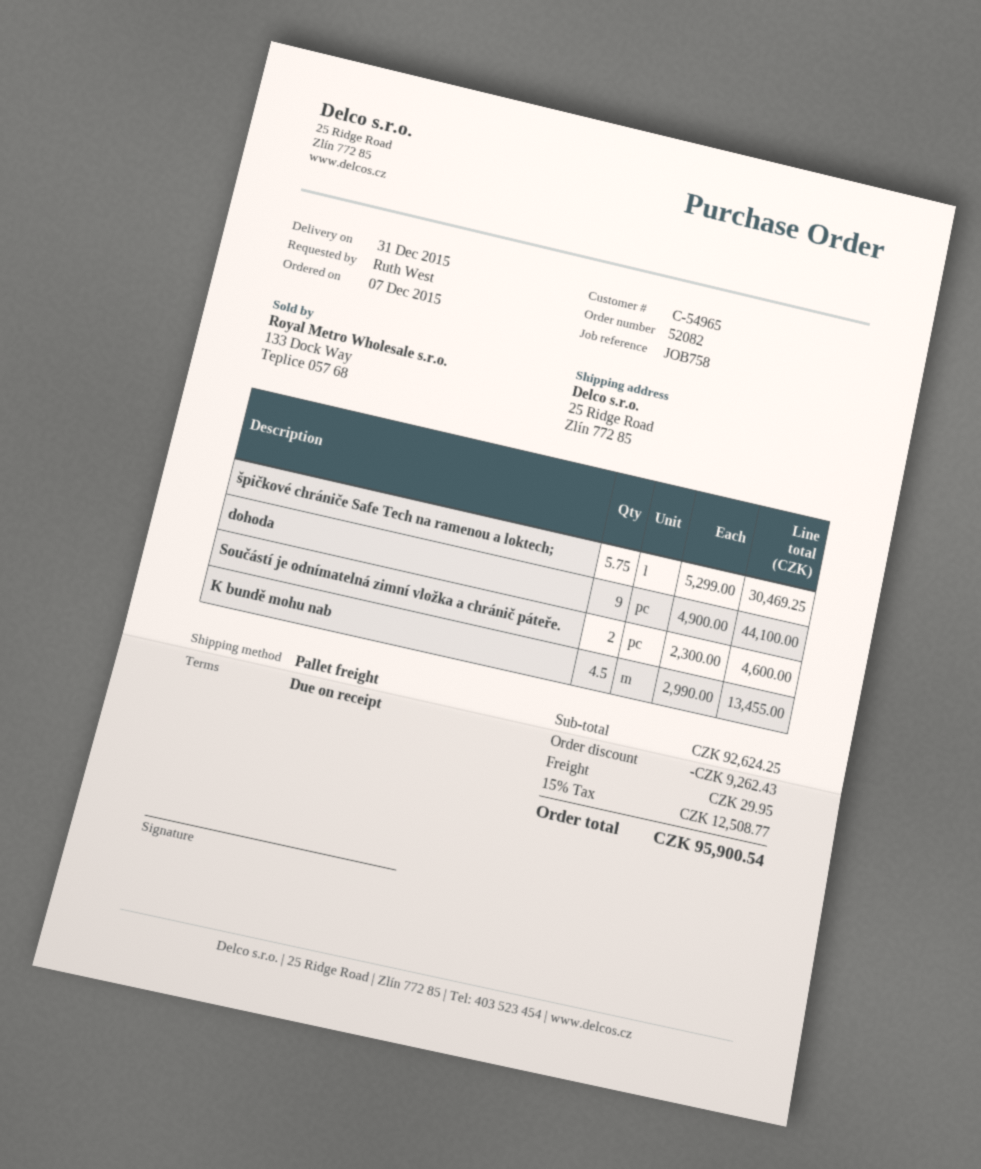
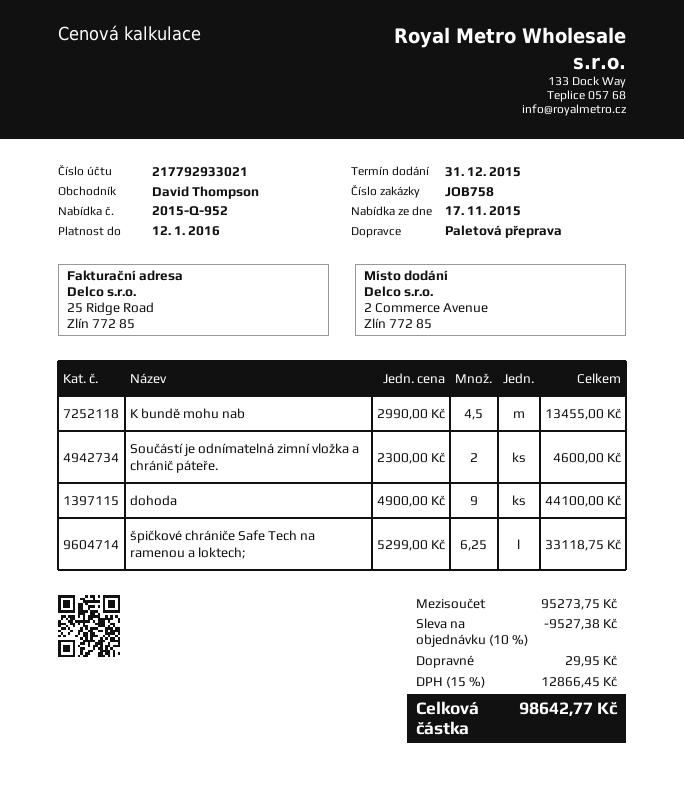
ship to: 25 Ridge Road, Zlín 772 85 -> 2 Commerce Avenue, Zlín 772 85
špičkové chrániče Safe Tech na ramenou a loktech;: 5.75 x 5299.00 = 30469.25 -> 6.25 x 5299.00 = 33118.75
subtotal: 92624.25 -> 95273.75
discount: 9262.43 -> 9527.38
tax: 15% = 12508.77 -> 15% = 12866.45
total: 95900.54 -> 98642.77

